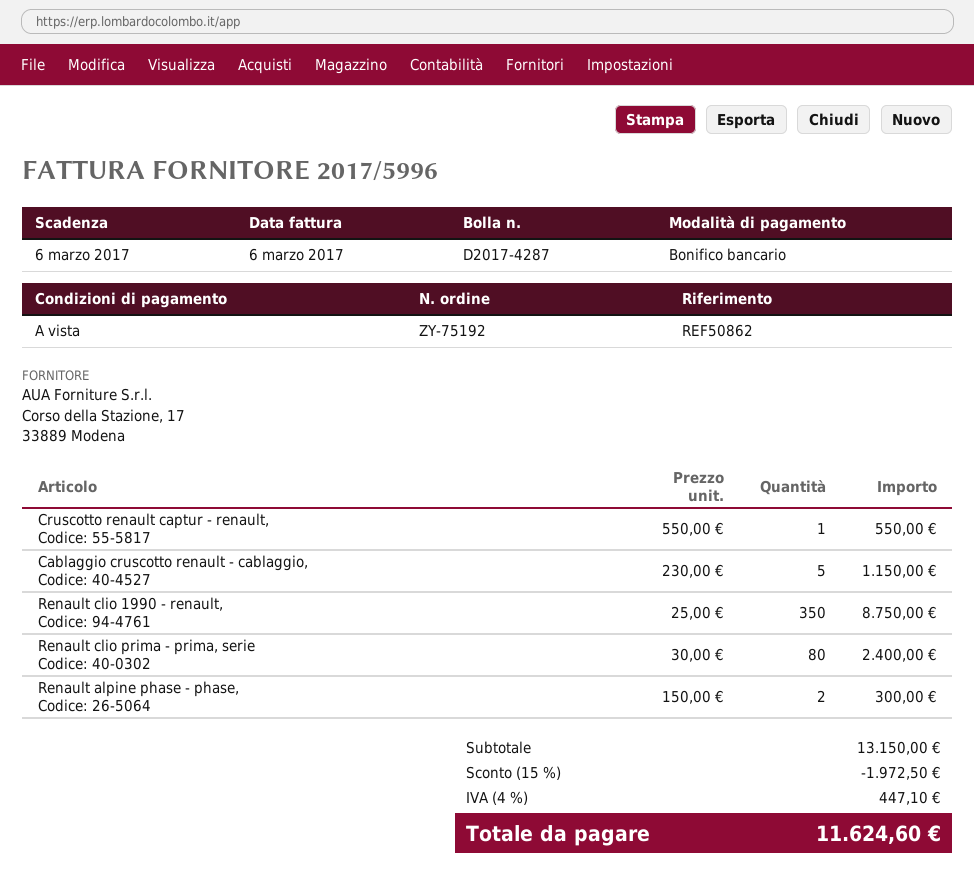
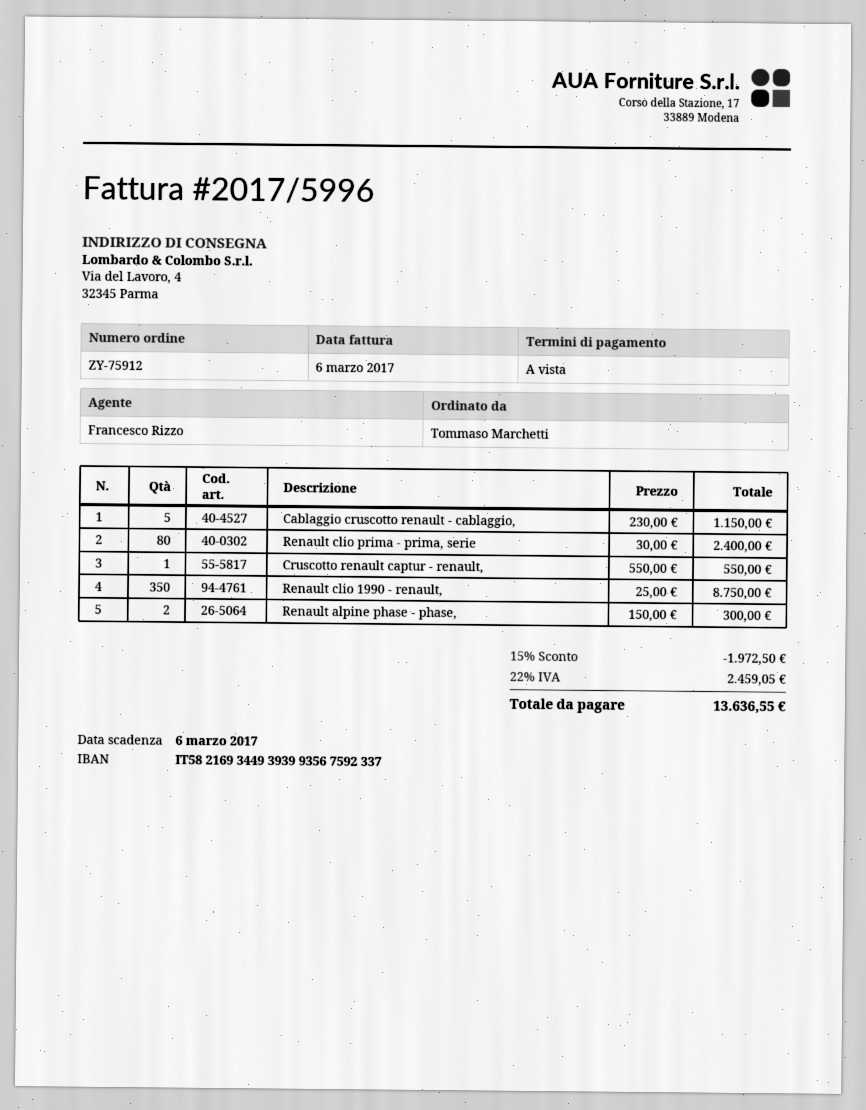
order number: ZY-75192 -> ZY-75912
tax: 4% = 447.10 -> 22% = 2459.05
total: 11624.60 -> 13636.55

